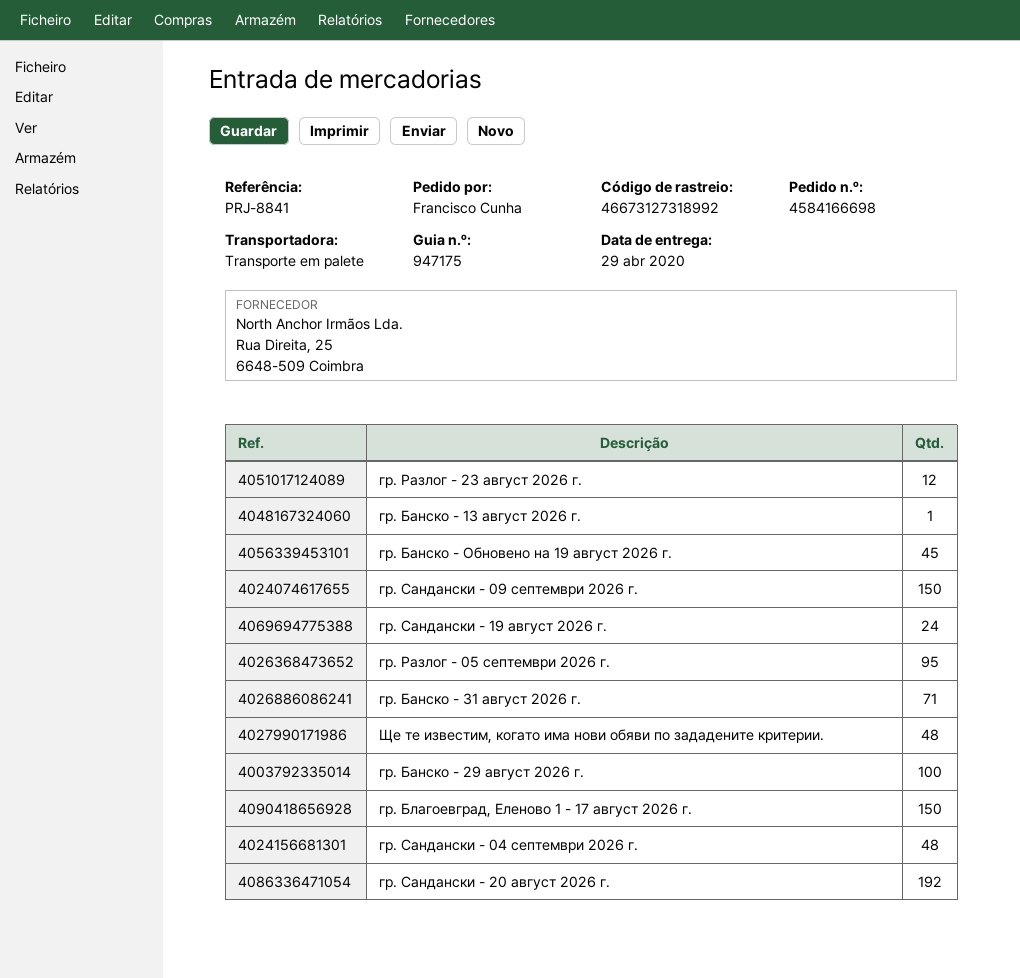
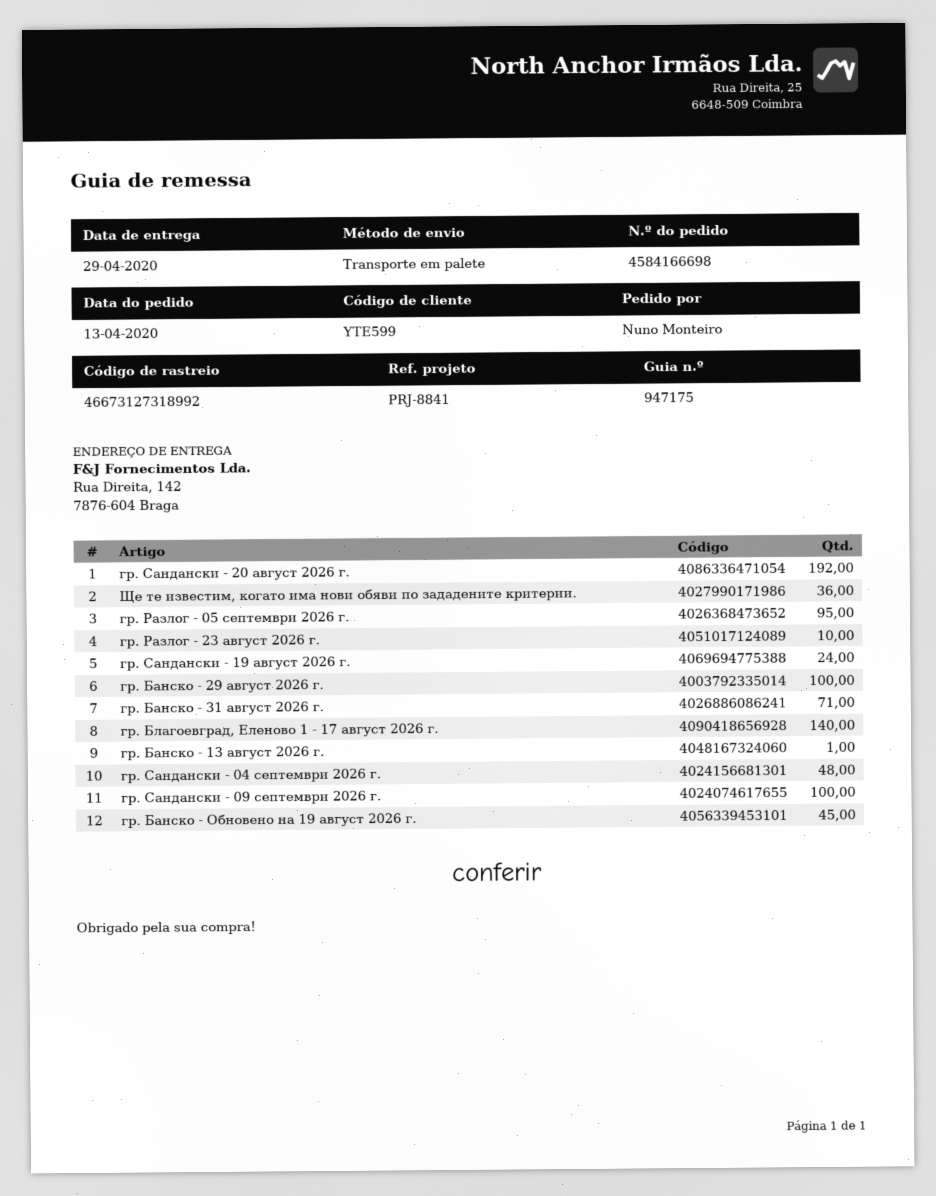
ordered by: Francisco Cunha -> Nuno Monteiro
гр. Разлог - 23 август 2026 г.: 12 -> 10
гр. Сандански - 09 септември 2026 г.: 150 -> 100
Ще те известим, когато има нови обяви по зададените критерии.: 48 -> 36
гр. Благоевград, Еленово 1 - 17 август 2026 г.: 150 -> 140

